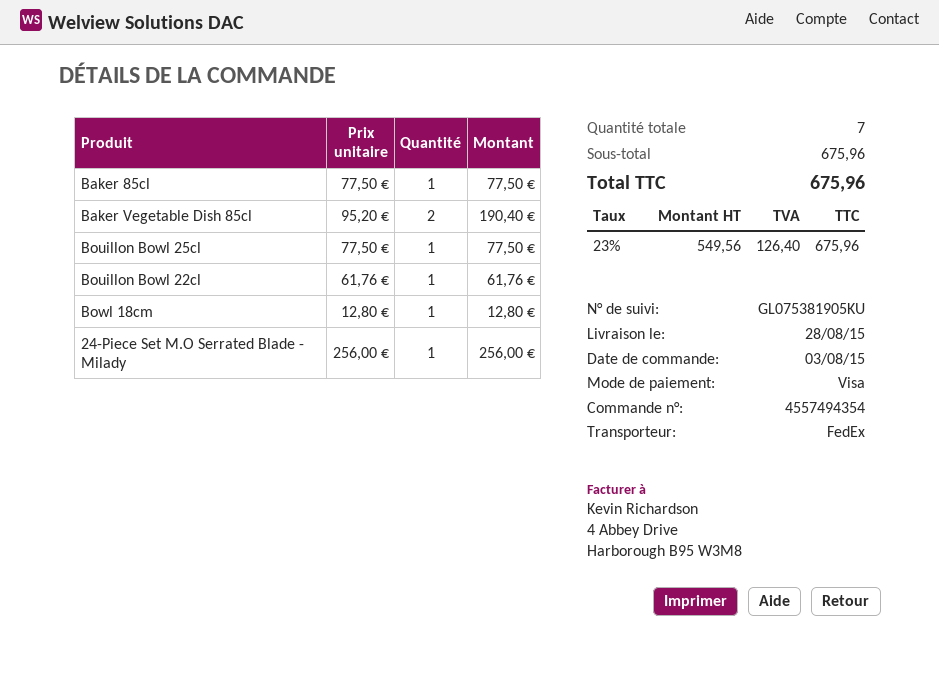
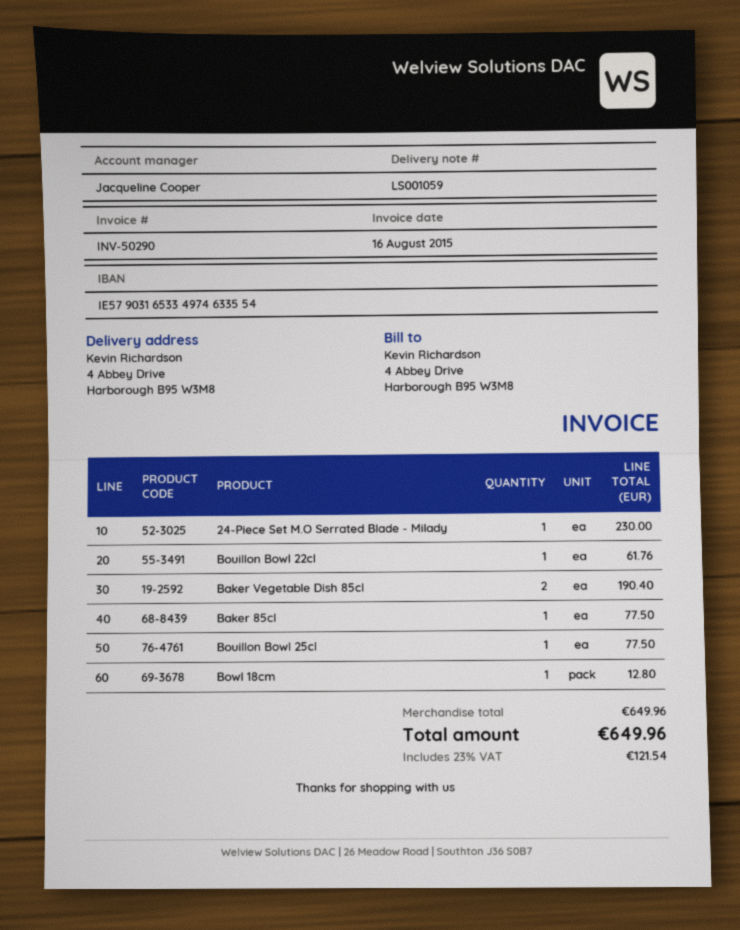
24-Piece Set M.O Serrated Blade - Milady: 1 for 256.00 -> 1 for 230.00
subtotal: 675.96 -> 649.96
tax: 23% = 126.40 -> 23% = 121.54
total: 675.96 -> 649.96

